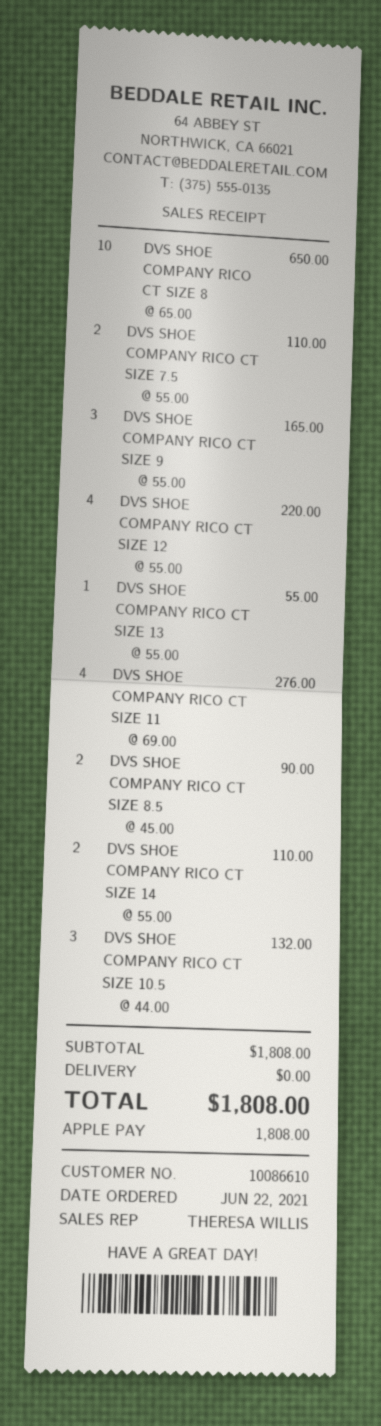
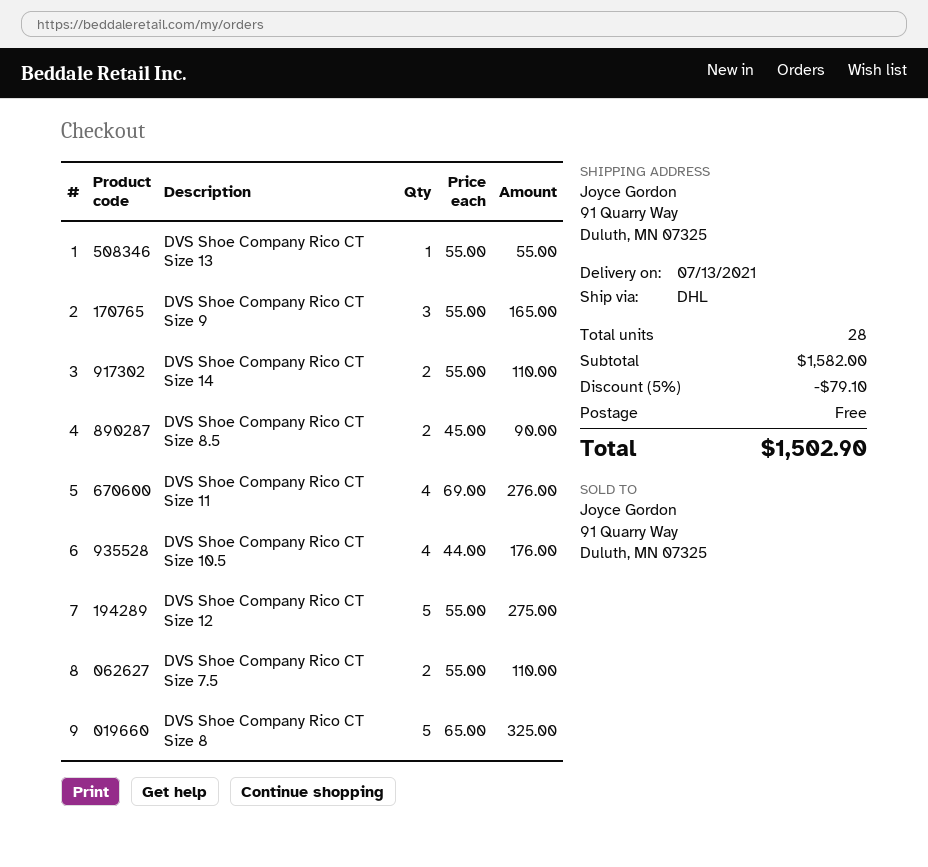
DVS SHOE COMPANY RICO CT SIZE 8: 10 x 65.00 = 650.00 -> 5 x 65.00 = 325.00
DVS SHOE COMPANY RICO CT SIZE 12: 4 x 55.00 = 220.00 -> 5 x 55.00 = 275.00
DVS SHOE COMPANY RICO CT SIZE 10.5: 3 x 44.00 = 132.00 -> 4 x 44.00 = 176.00
subtotal: 1808.00 -> 1582.00
discount: none -> 5% = 79.10
total: 1808.00 -> 1502.90

